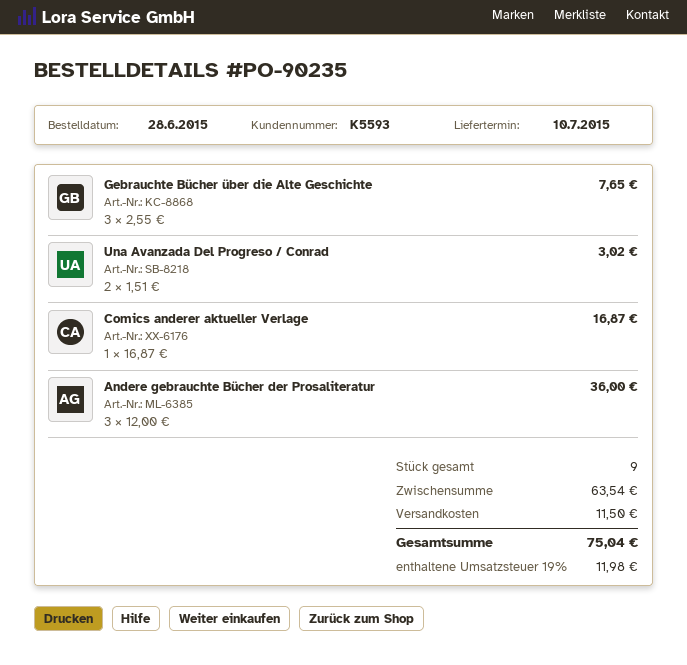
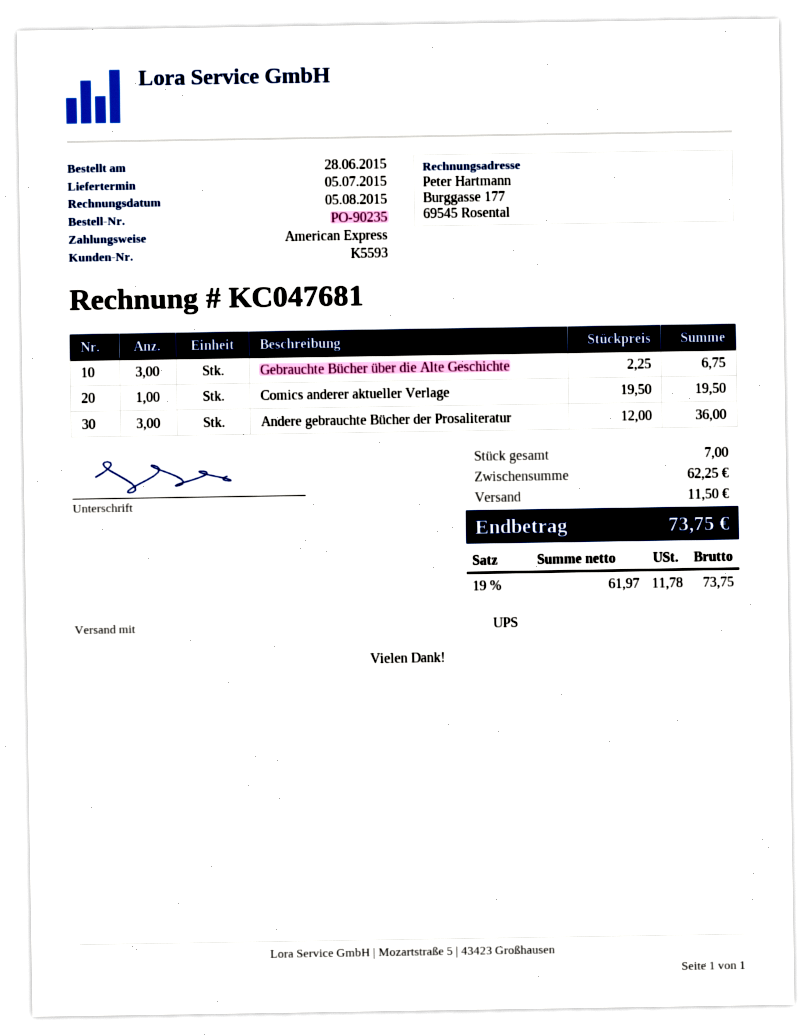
delivery date: 2015-07-10 -> 2015-07-05
Gebrauchte Bücher über die Alte Geschichte: 3 x 2.55 = 7.65 -> 3 x 2.25 = 6.75
Una Avanzada Del Progreso / Conrad: 2 x 1.51 = 3.02 -> none
Comics anderer aktueller Verlage: 1 x 16.87 = 16.87 -> 1 x 19.50 = 19.50
total quantity: 9 -> 7
subtotal: 63.54 -> 62.25
tax: 19% = 11.98 -> 19% = 11.78
total: 75.04 -> 73.75

